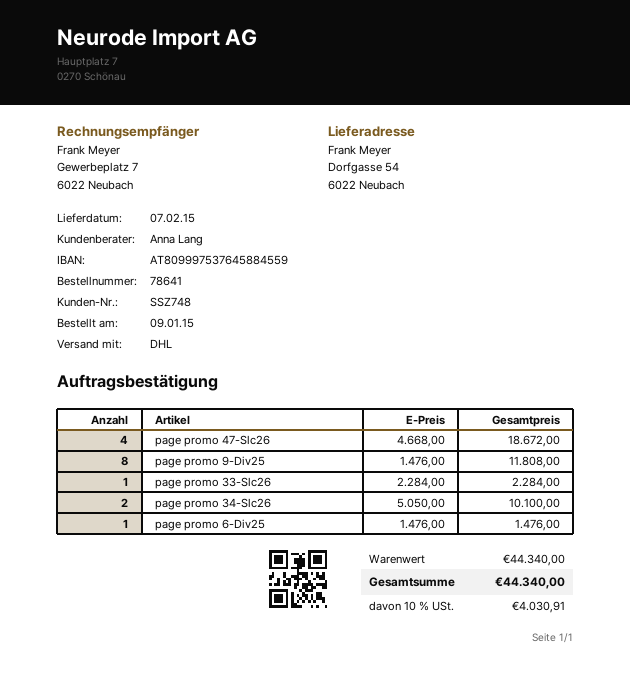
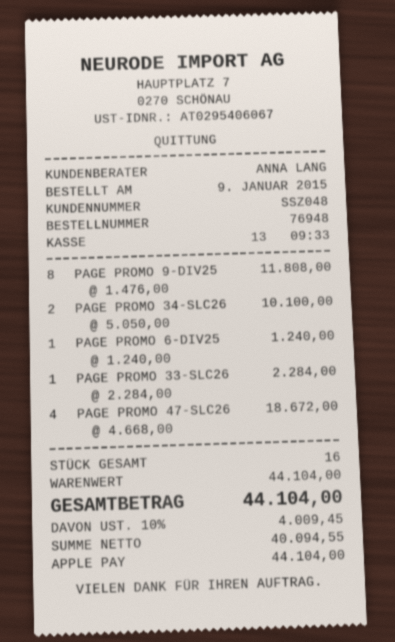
order number: 78641 -> 76948
customer number: SSZ748 -> SSZ048
page promo 6-Div25: 1 x 1476.00 = 1476.00 -> 1 x 1240.00 = 1240.00
subtotal: 44340.00 -> 44104.00
tax: 10% = 4030.91 -> 10% = 4009.45
total: 44340.00 -> 44104.00

